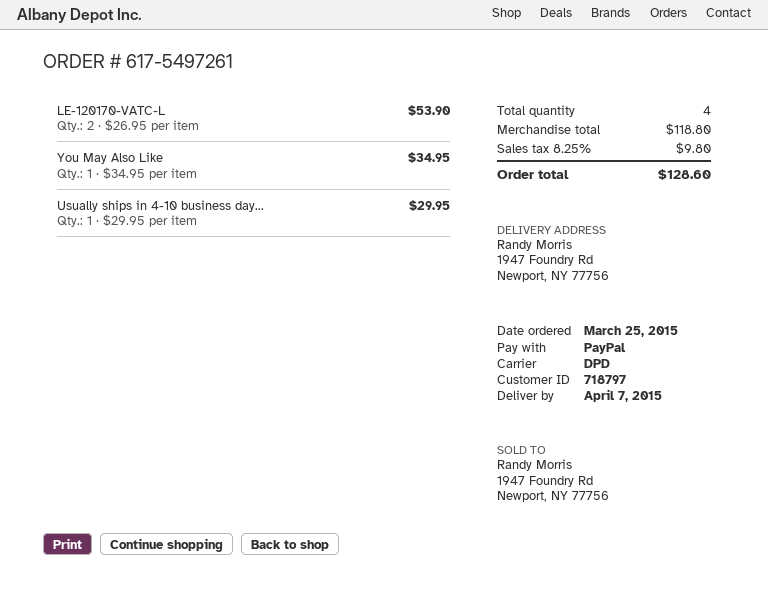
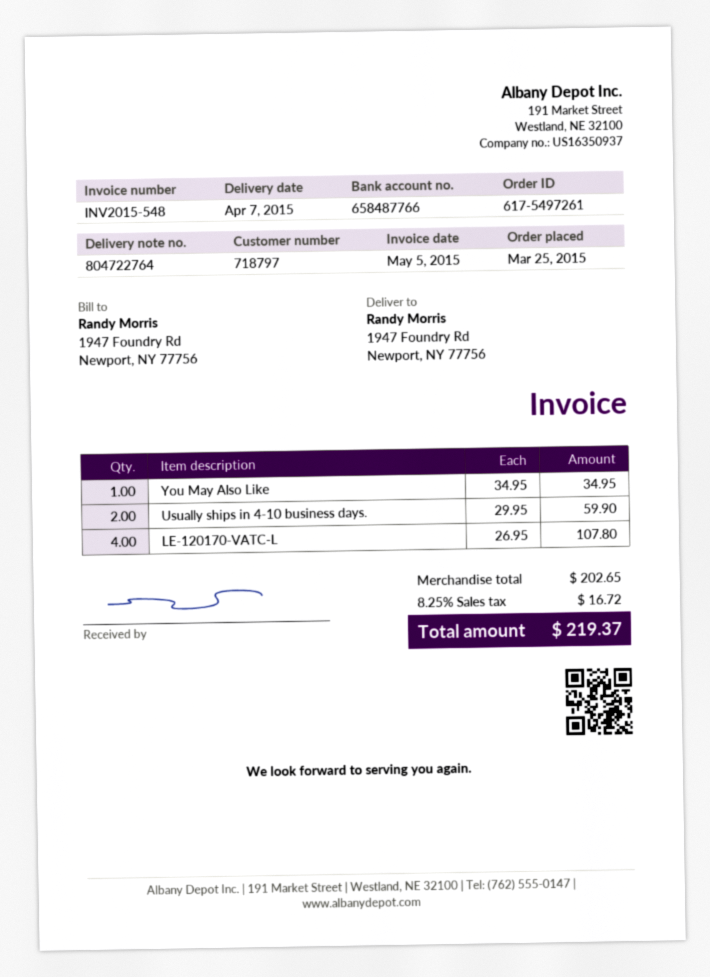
LE-120170-VATC-L: 2 x 26.95 = 53.90 -> 4 x 26.95 = 107.80
Usually ships in 4-10 business day...: 1 x 29.95 = 29.95 -> 2 x 29.95 = 59.90
subtotal: 118.80 -> 202.65
tax: 8.25% = 9.80 -> 8.25% = 16.72
total: 128.60 -> 219.37

